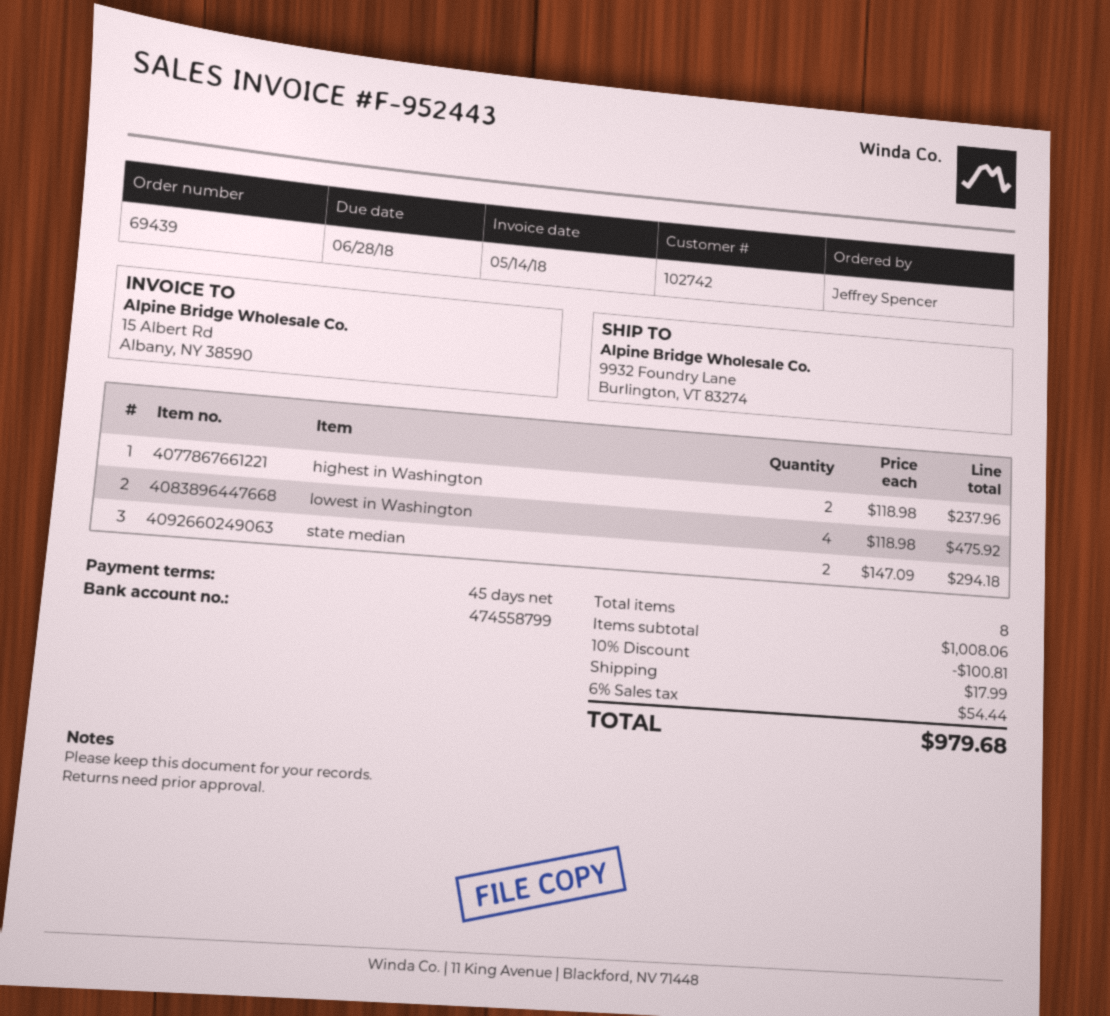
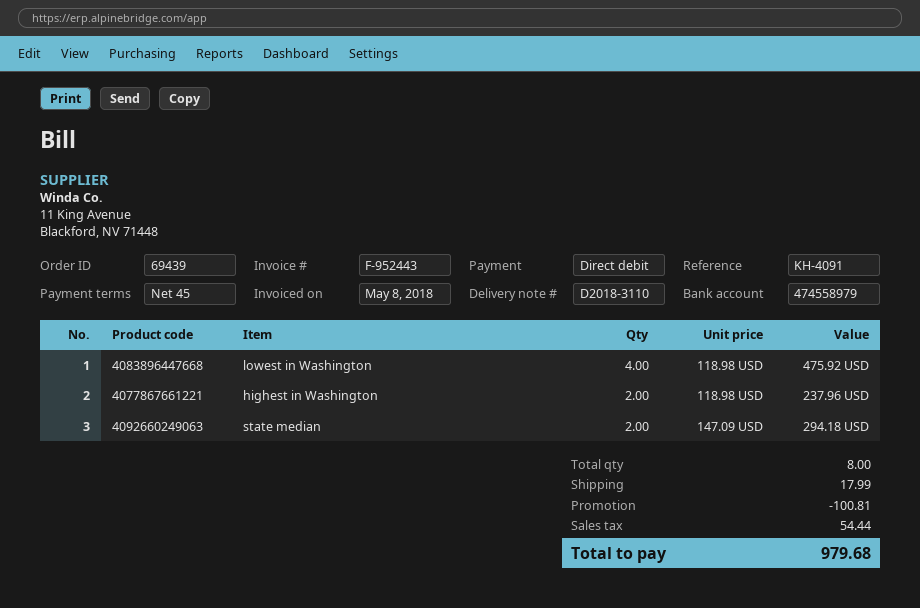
invoice date: 2018-05-14 -> 2018-05-08
bank account: 474558799 -> 474558979

